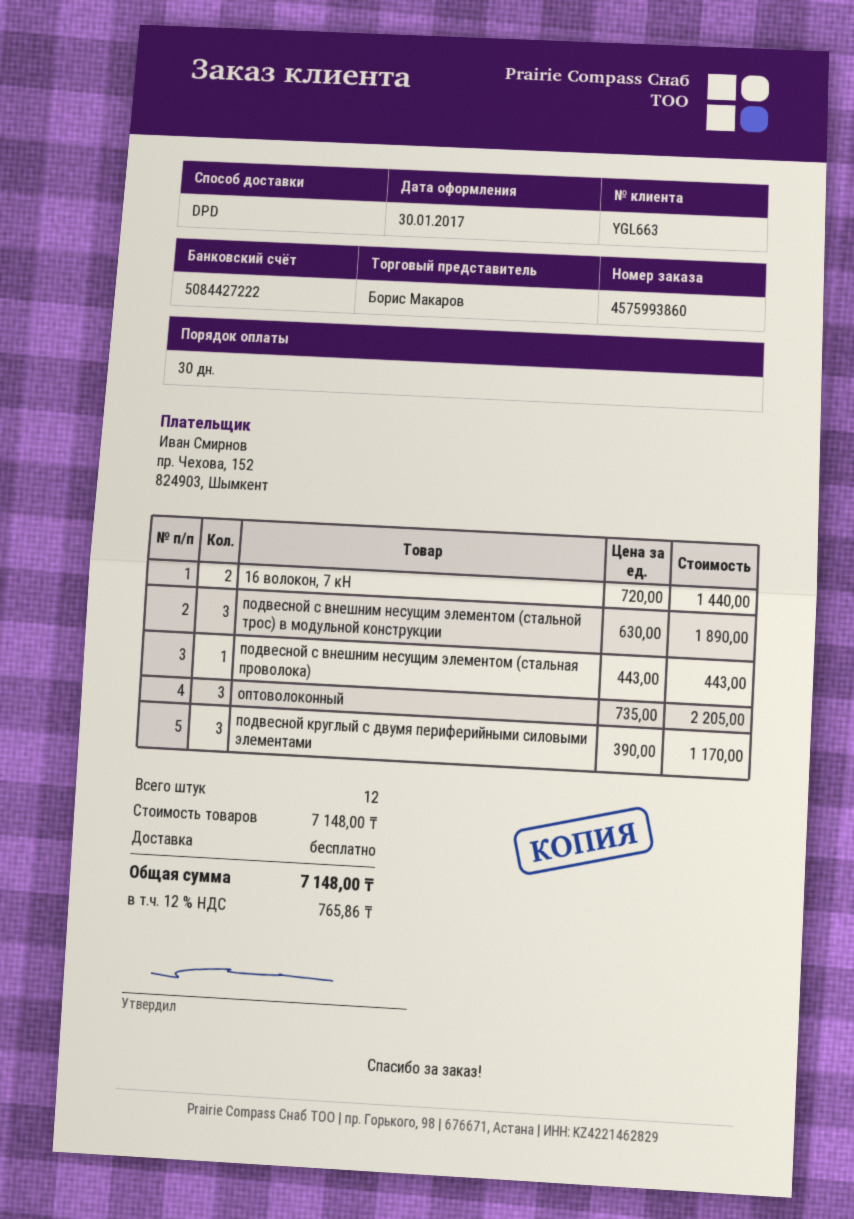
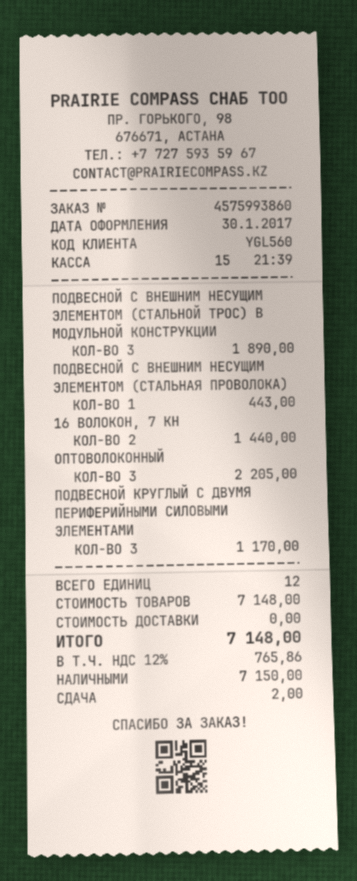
customer number: YGL663 -> YGL560

